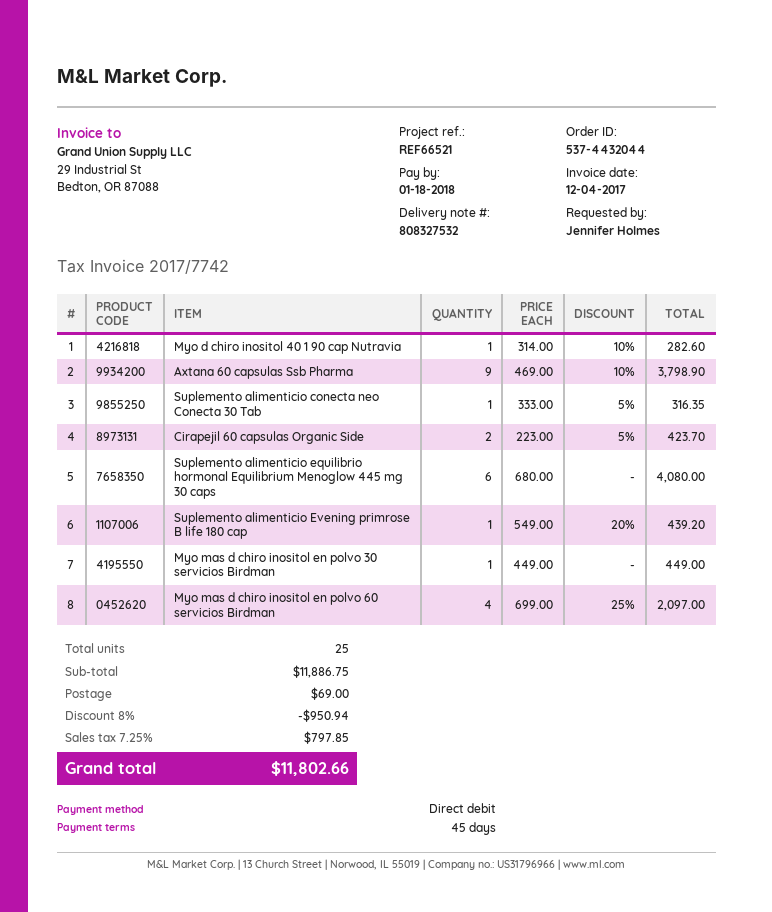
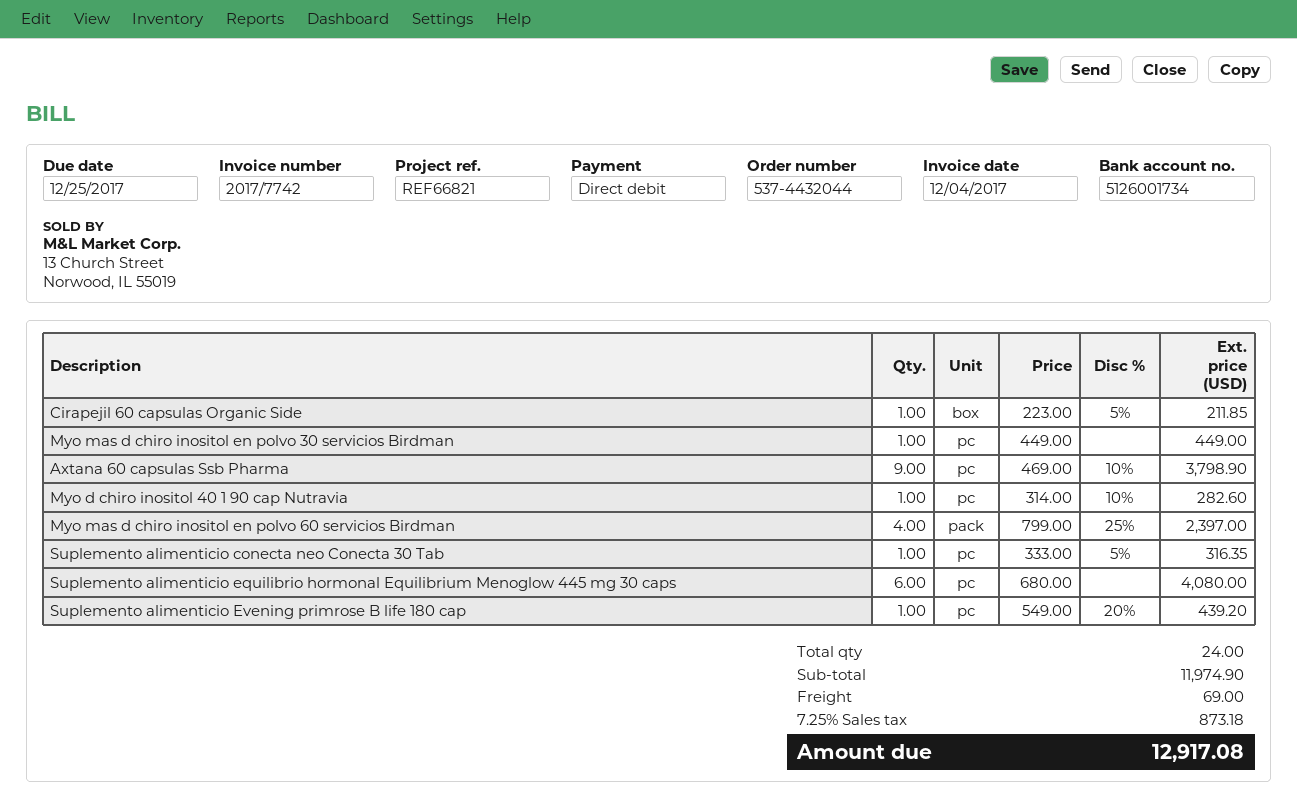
due date: 2018-01-18 -> 2017-12-25
reference: REF66521 -> REF66821
Cirapejil 60 capsulas Organic Side: 2 x 223.00 - 5% = 423.70 -> 1 x 223.00 - 5% = 211.85
Myo mas d chiro inositol en polvo 60 servicios Birdman: 4 x 699.00 - 25% = 2097.00 -> 4 x 799.00 - 25% = 2397.00
total quantity: 25 -> 24
subtotal: 11886.75 -> 11974.90
discount: 8% = 950.94 -> none
tax: 7.25% = 797.85 -> 7.25% = 873.18
total: 11802.66 -> 12917.08

